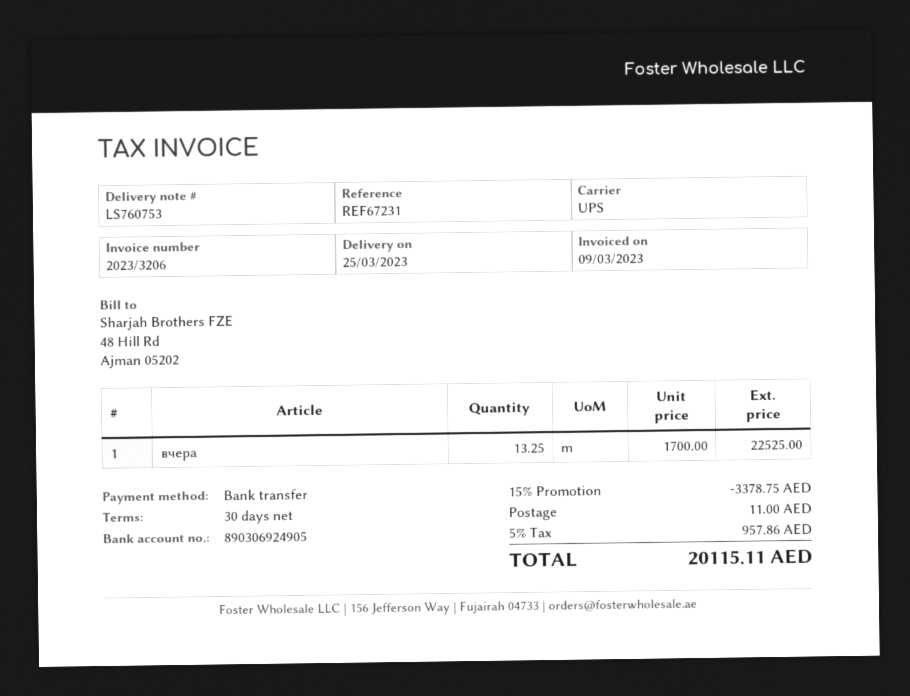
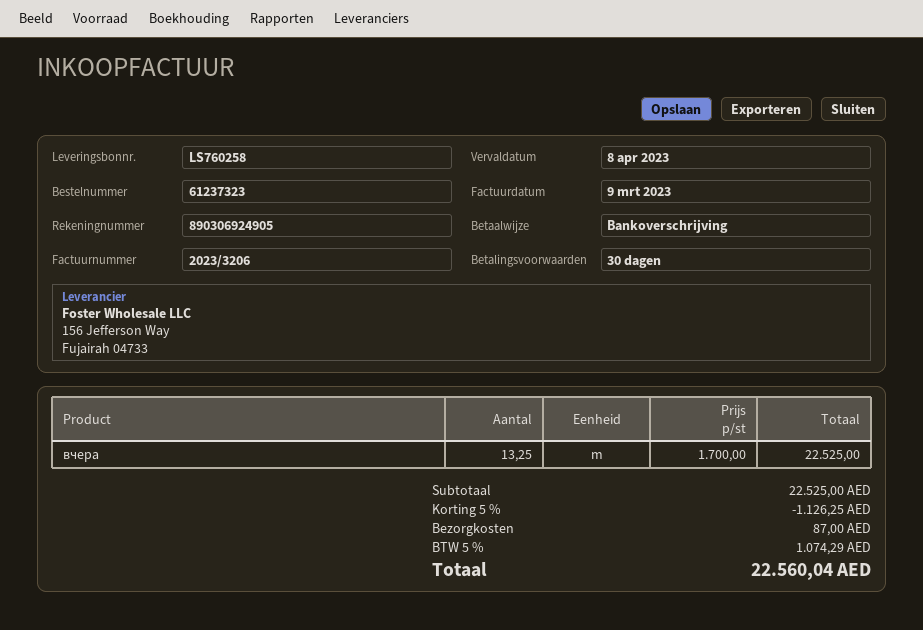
delivery note number: LS760753 -> LS760258
discount: 15% = 3378.75 -> 5% = 1126.25
shipping: 11.00 -> 87.00
tax: 5% = 957.86 -> 5% = 1074.29
total: 20115.11 -> 22560.04

